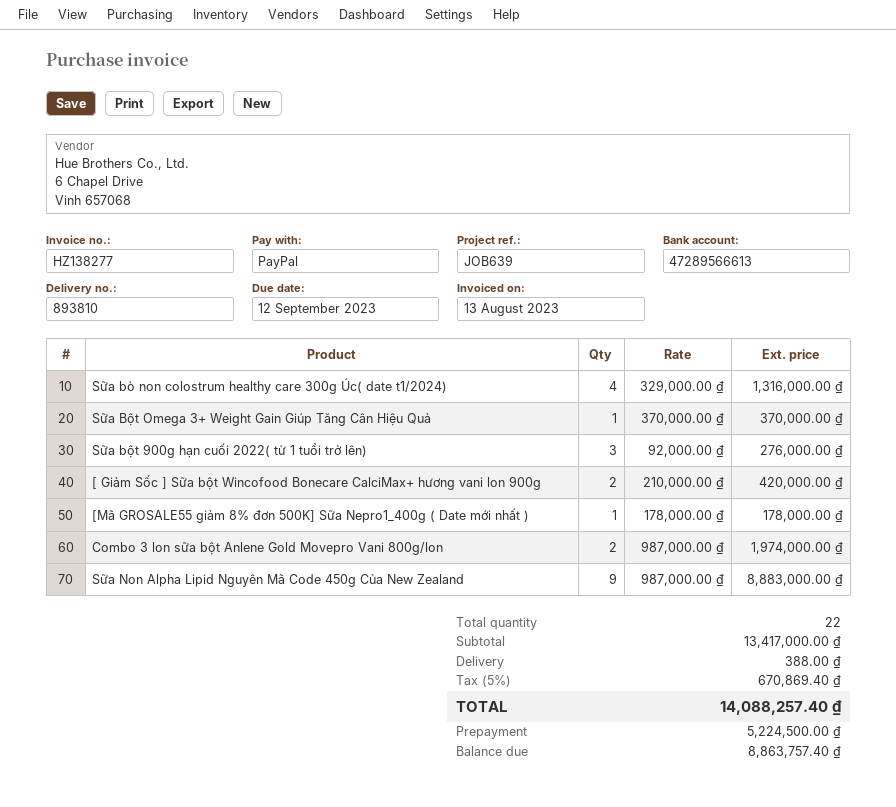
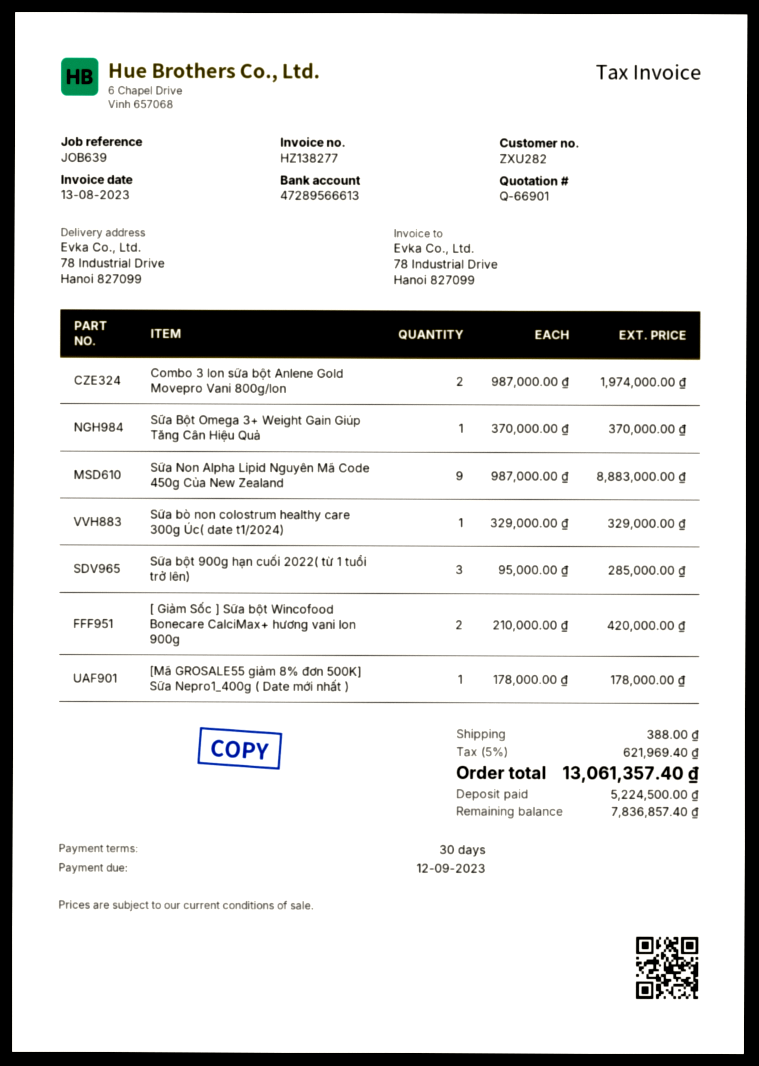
Sữa bò non colostrum healthy care 300g Úc( date t1/2024): 4 x 329000.00 = 1316000.00 -> 1 x 329000.00 = 329000.00
Sữa bột 900g hạn cuối 2022( từ 1 tuổi trở lên): 3 x 92000.00 = 276000.00 -> 3 x 95000.00 = 285000.00
tax: 5% = 670869.40 -> 5% = 621969.40
total: 14088257.40 -> 13061357.40
balance: 8863757.40 -> 7836857.40

